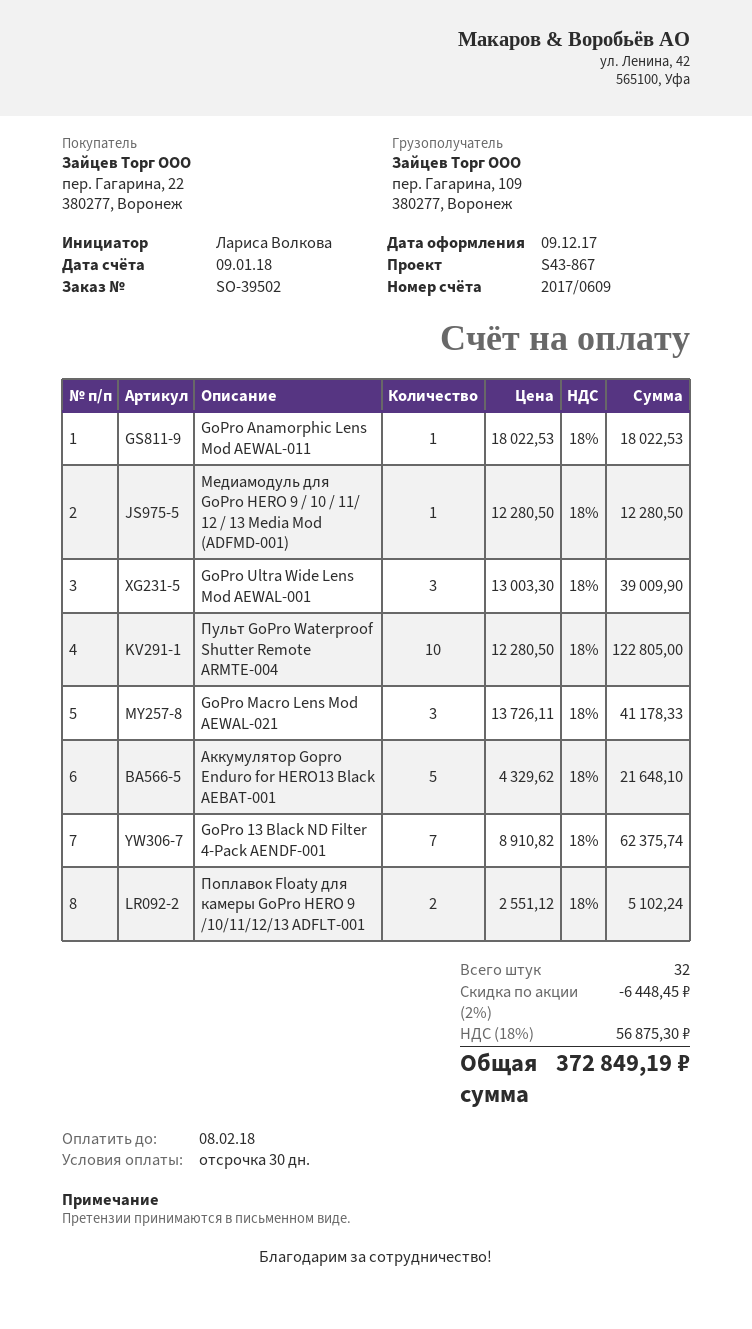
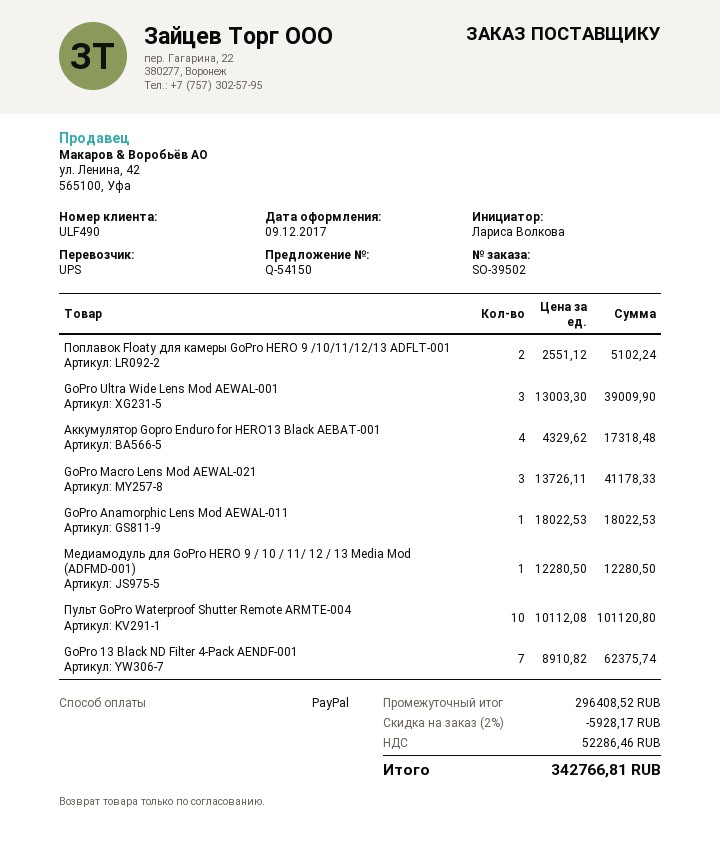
Пульт GoPro Waterproof Shutter Remote ARMTE-004: 10 x 12280.50 = 122805.00 -> 10 x 10112.08 = 101120.80
Аккумулятор Gopro Enduro for HERO13 Black AEBAT-001: 5 x 4329.62 = 21648.10 -> 4 x 4329.62 = 17318.48
discount: 2% = 6448.45 -> 2% = 5928.17
tax: 56875.30 -> 52286.46
total: 372849.19 -> 342766.81

